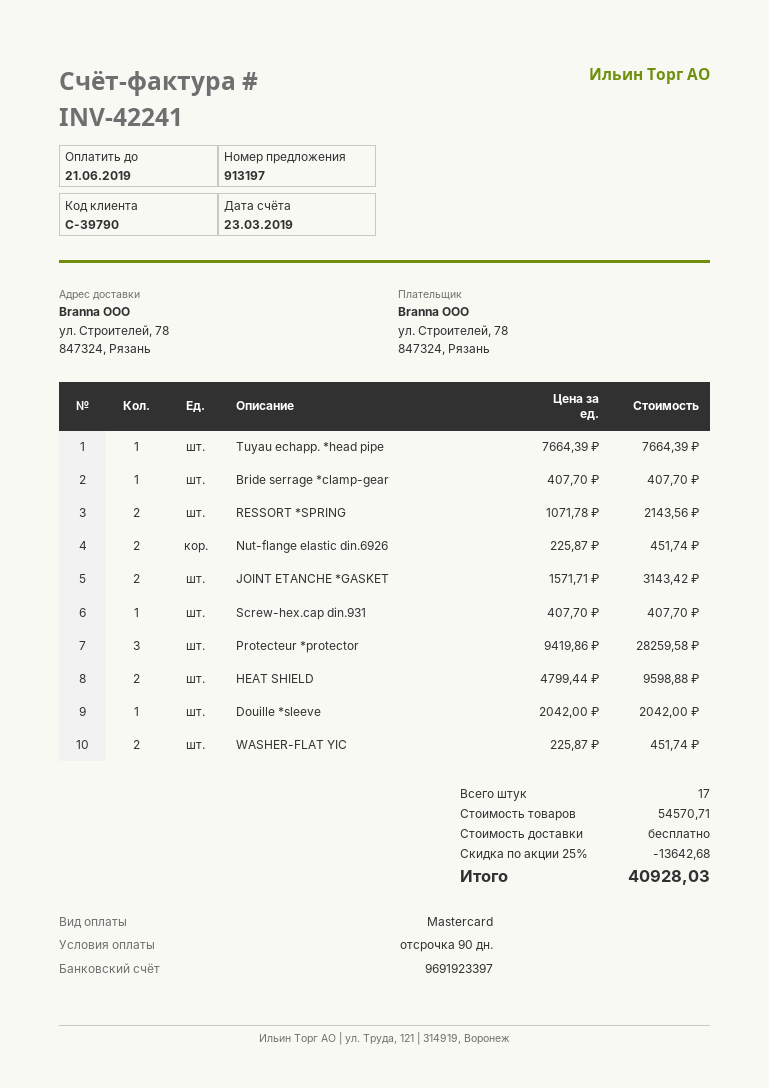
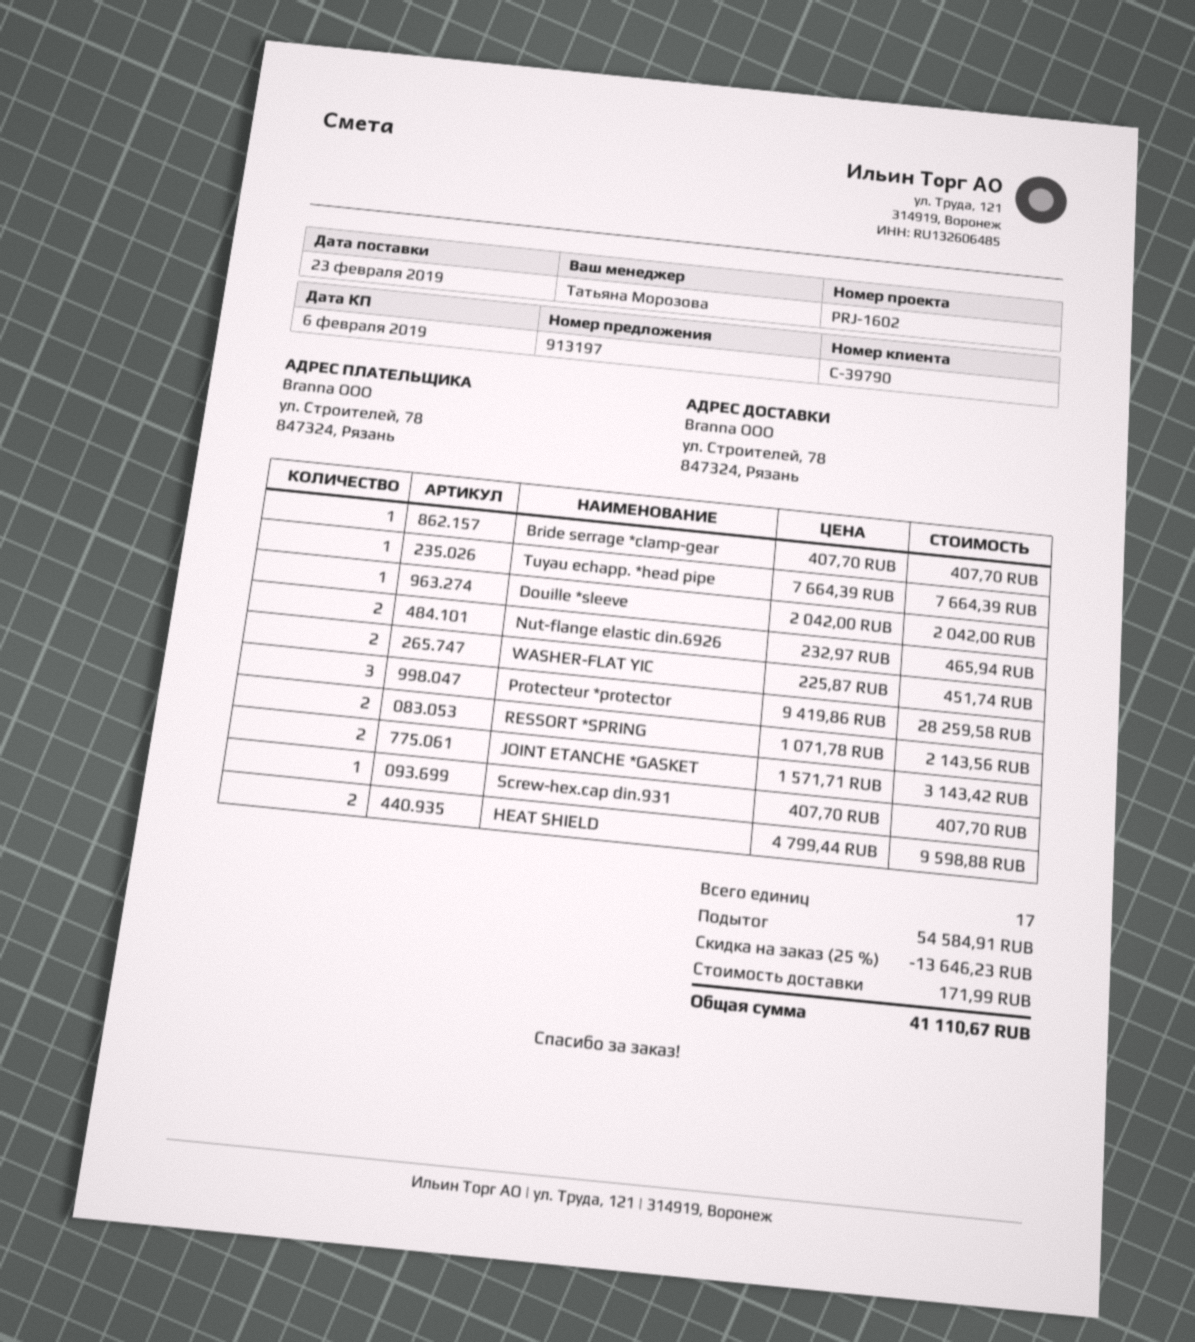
Nut-flange elastic din.6926: 2 x 225.87 = 451.74 -> 2 x 232.97 = 465.94
subtotal: 54570.71 -> 54584.91
discount: 25% = 13642.68 -> 25% = 13646.23
shipping: 0.00 -> 171.99
total: 40928.03 -> 41110.67

